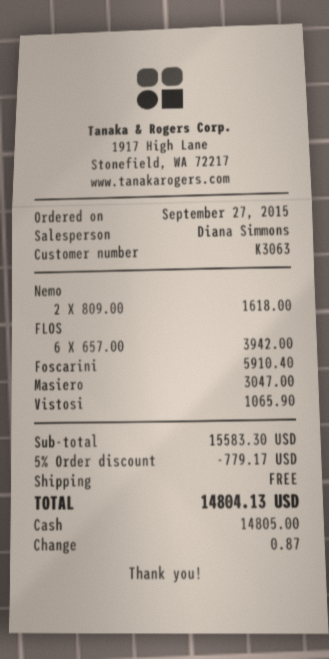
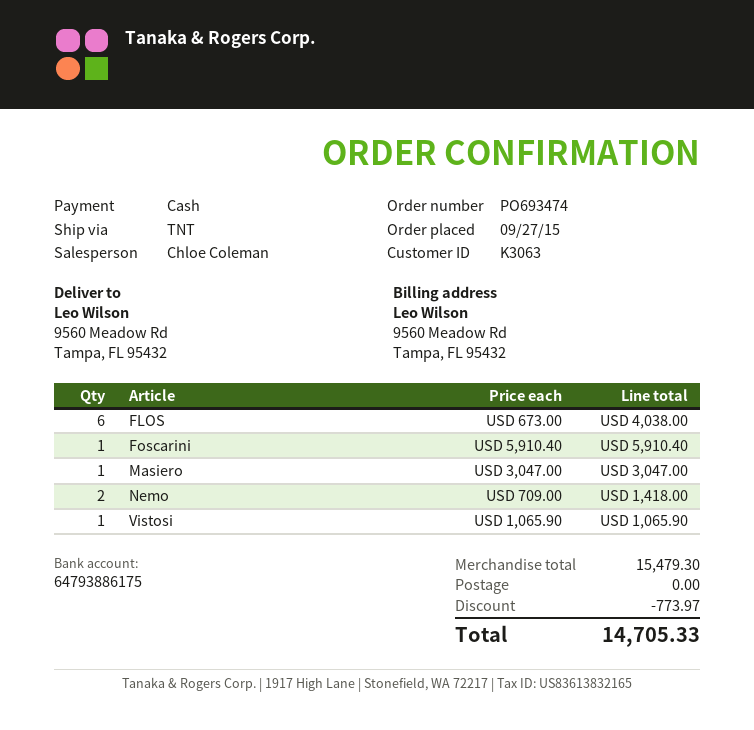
sales rep: Diana Simmons -> Chloe Coleman
Nemo: 2 x 809.00 = 1618.00 -> 2 x 709.00 = 1418.00
FLOS: 6 x 657.00 = 3942.00 -> 6 x 673.00 = 4038.00
subtotal: 15583.30 -> 15479.30
discount: 779.17 -> 773.97
total: 14804.13 -> 14705.33

